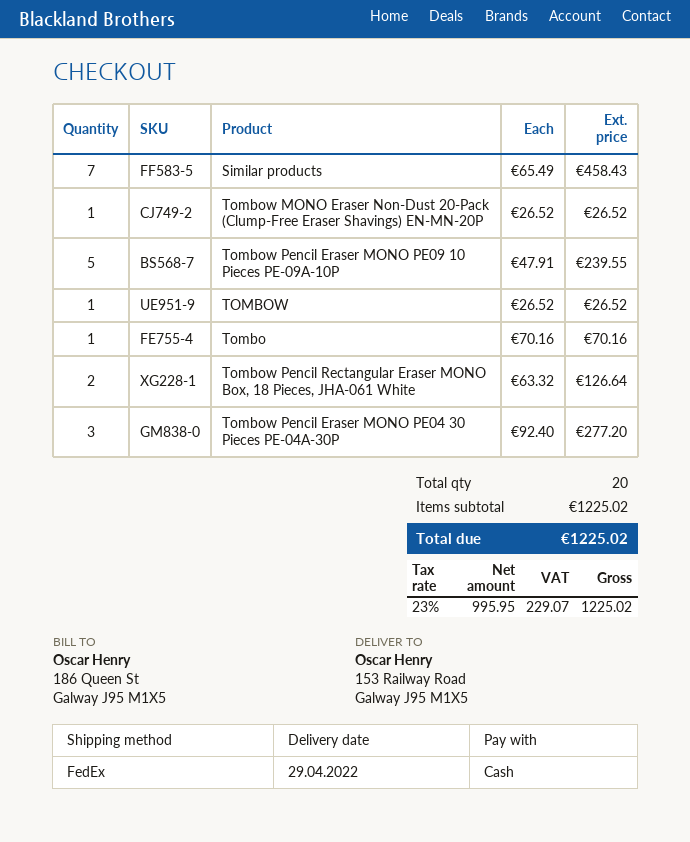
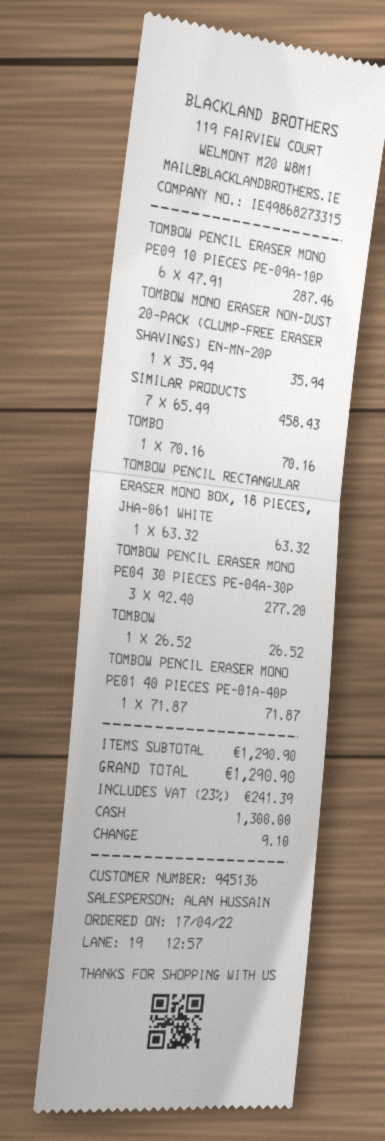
Tombow MONO Eraser Non-Dust 20-Pack (Clump-Free Eraser Shavings) EN-MN-20P: 1 x 26.52 = 26.52 -> 1 x 35.94 = 35.94
Tombow Pencil Eraser MONO PE09 10 Pieces PE-09A-10P: 5 x 47.91 = 239.55 -> 6 x 47.91 = 287.46
Tombow Pencil Rectangular Eraser MONO Box, 18 Pieces, JHA-061 White: 2 x 63.32 = 126.64 -> 1 x 63.32 = 63.32
TOMBOW PENCIL ERASER MONO PE01 40 PIECES PE-01A-40P: none -> 1 x 71.87 = 71.87
subtotal: 1225.02 -> 1290.90
tax: 23% = 229.07 -> 23% = 241.39
total: 1225.02 -> 1290.90

